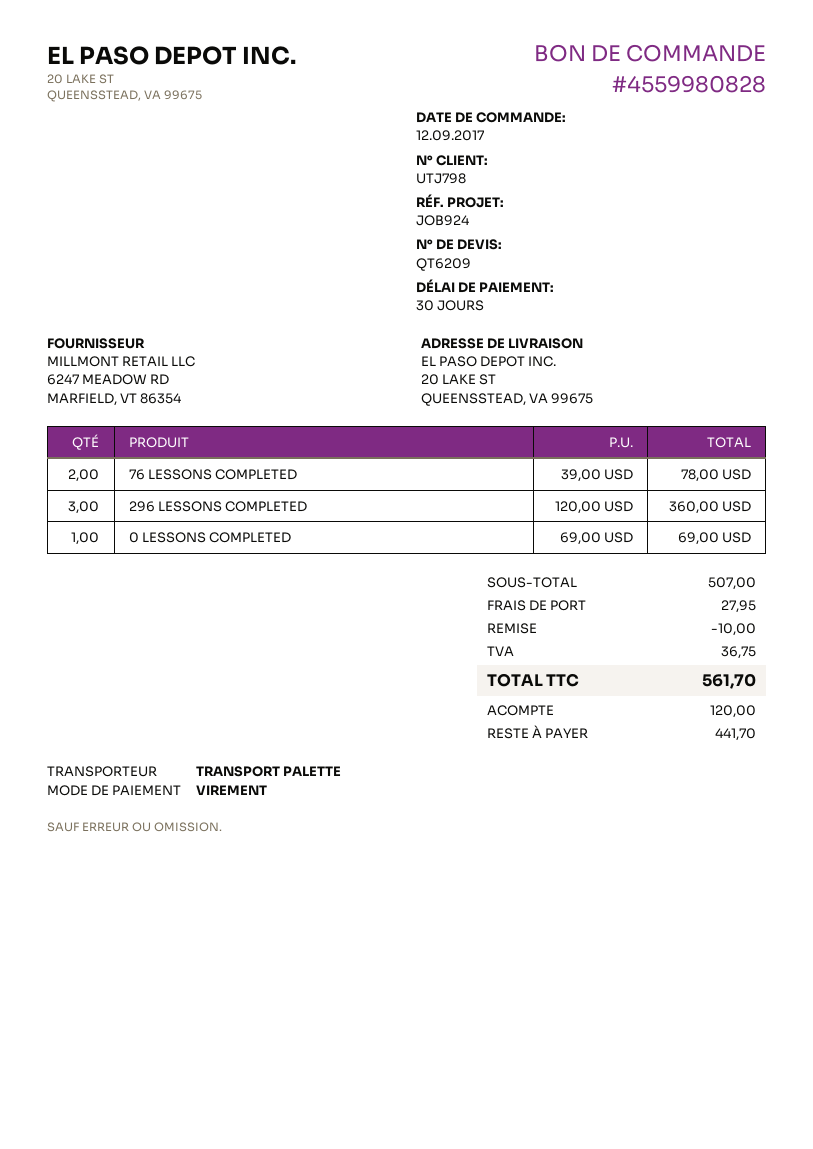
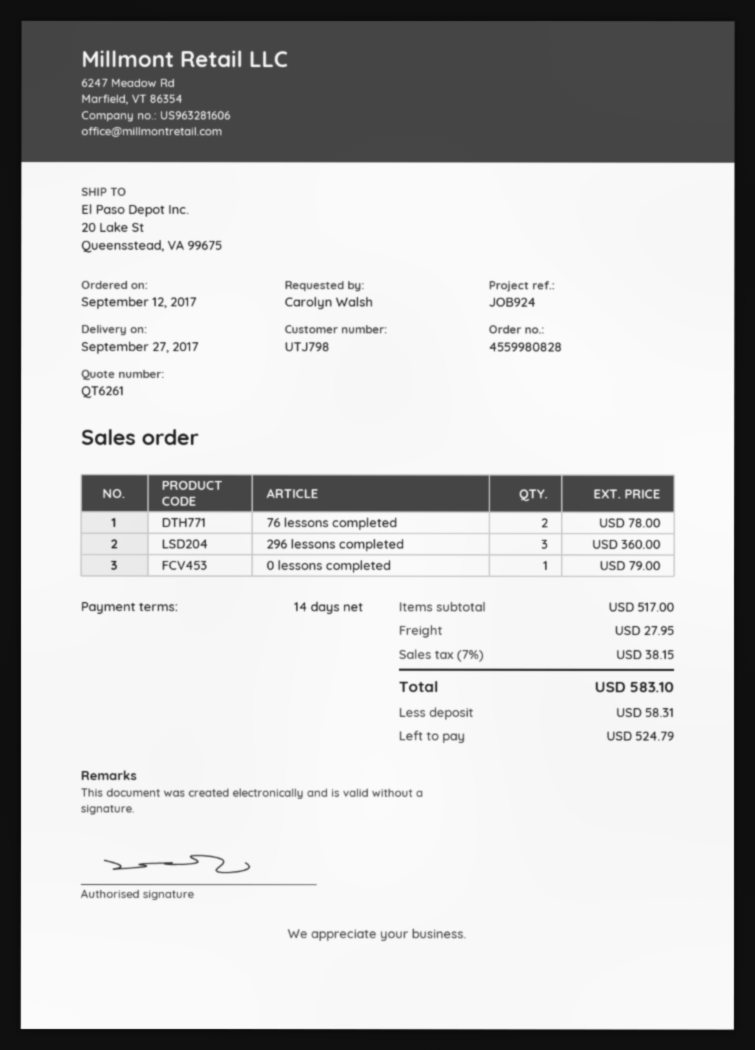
quote number: QT6209 -> QT6261
payment terms: 30 days -> 14 days
0 LESSONS COMPLETED: 1 for 69.00 -> 1 for 79.00
subtotal: 507.00 -> 517.00
discount: 10.00 -> none
tax: 36.75 -> 38.15
total: 561.70 -> 583.10
deposit: 120.00 -> 58.31
balance: 441.70 -> 524.79

